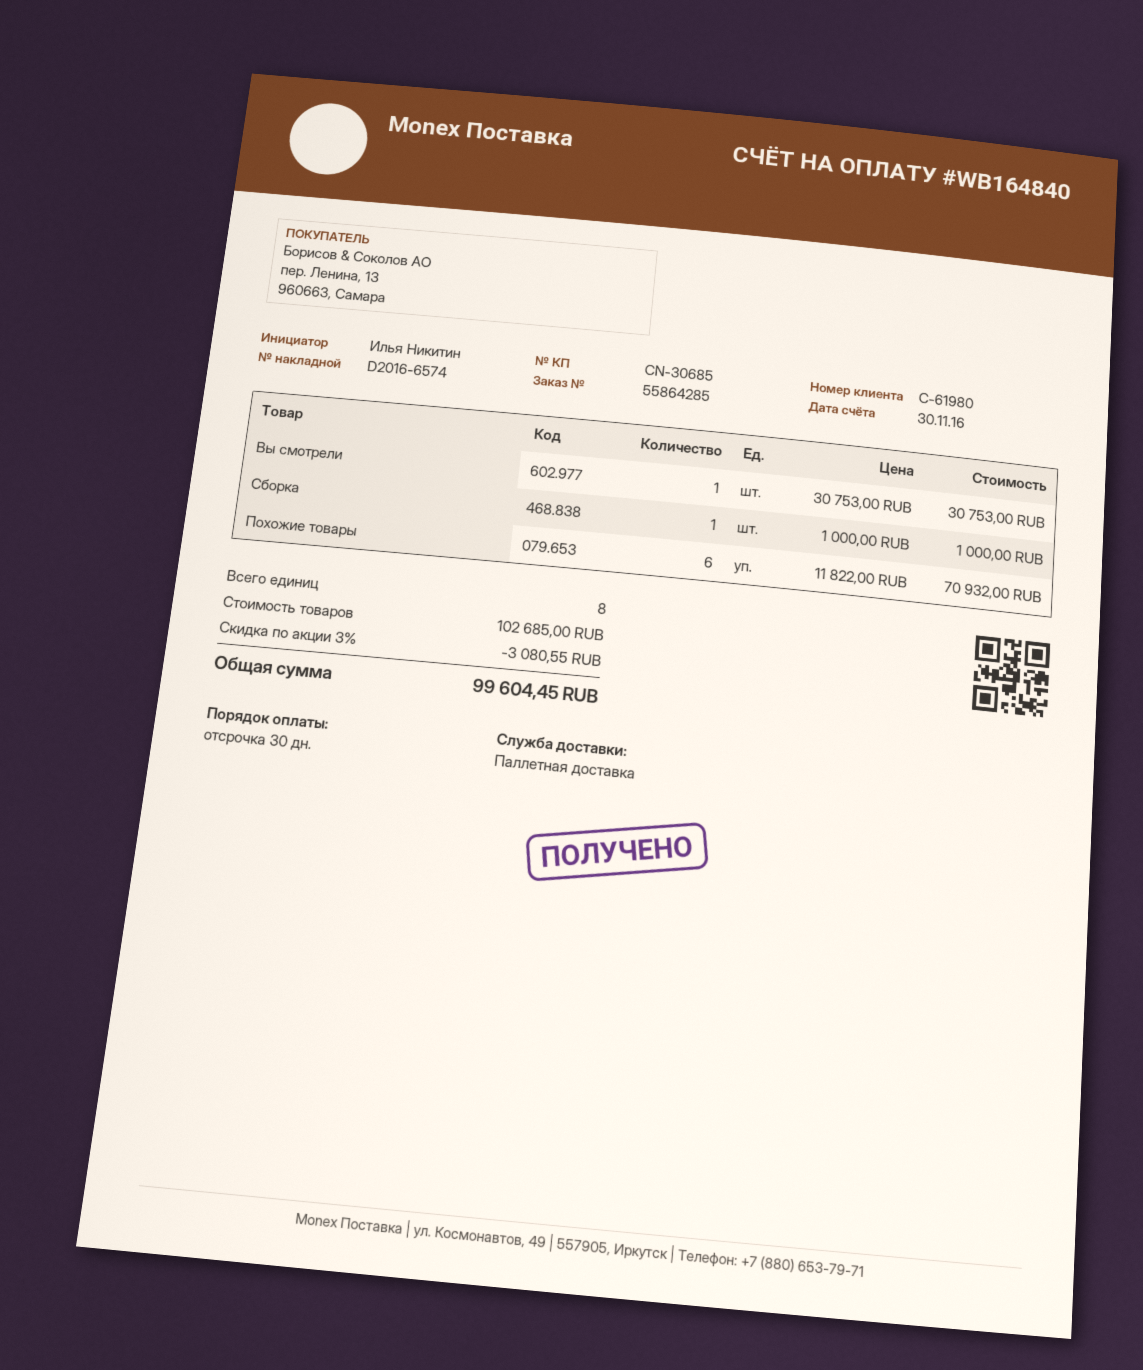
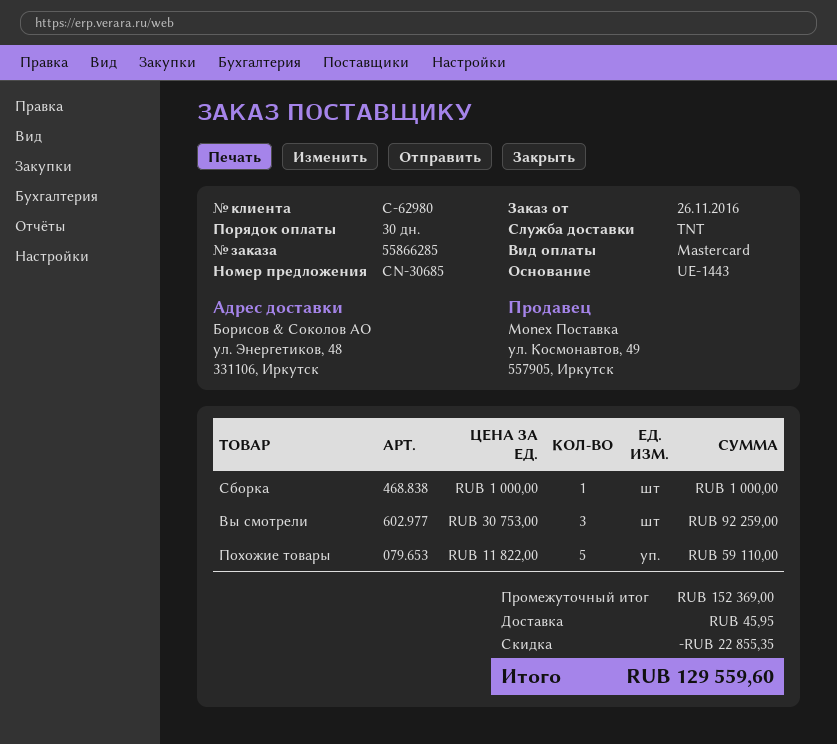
order number: 55864285 -> 55866285
customer number: C-61980 -> C-62980
shipping method: pallet freight -> TNT
Вы смотрели: 1 x 30753.00 = 30753.00 -> 3 x 30753.00 = 92259.00
Похожие товары: 6 x 11822.00 = 70932.00 -> 5 x 11822.00 = 59110.00
subtotal: 102685.00 -> 152369.00
discount: 3080.55 -> 22855.35
shipping: none -> 45.95
total: 99604.45 -> 129559.60

